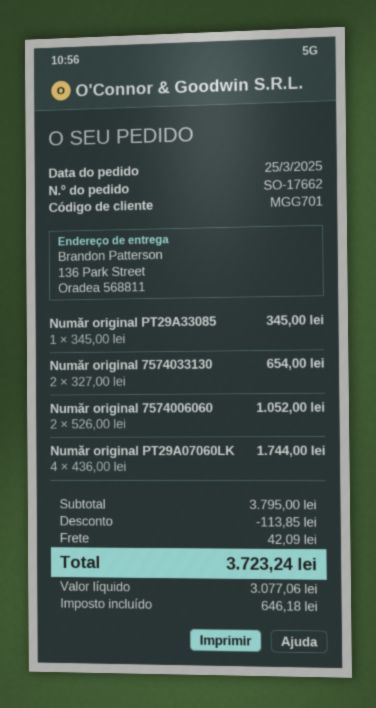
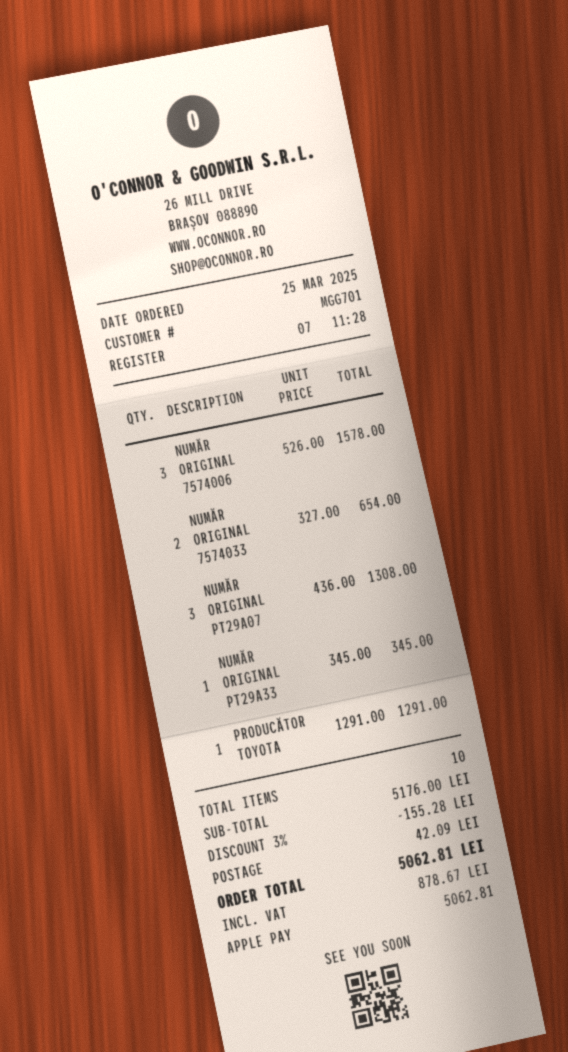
Număr original 7574006060: 2 x 526.00 = 1052.00 -> 3 x 526.00 = 1578.00
Număr original PT29A07060LK: 4 x 436.00 = 1744.00 -> 3 x 436.00 = 1308.00
PRODUCĂTOR TOYOTA: none -> 1 x 1291.00 = 1291.00
subtotal: 3795.00 -> 5176.00
discount: 113.85 -> 155.28
tax: 646.18 -> 878.67
total: 3723.24 -> 5062.81

